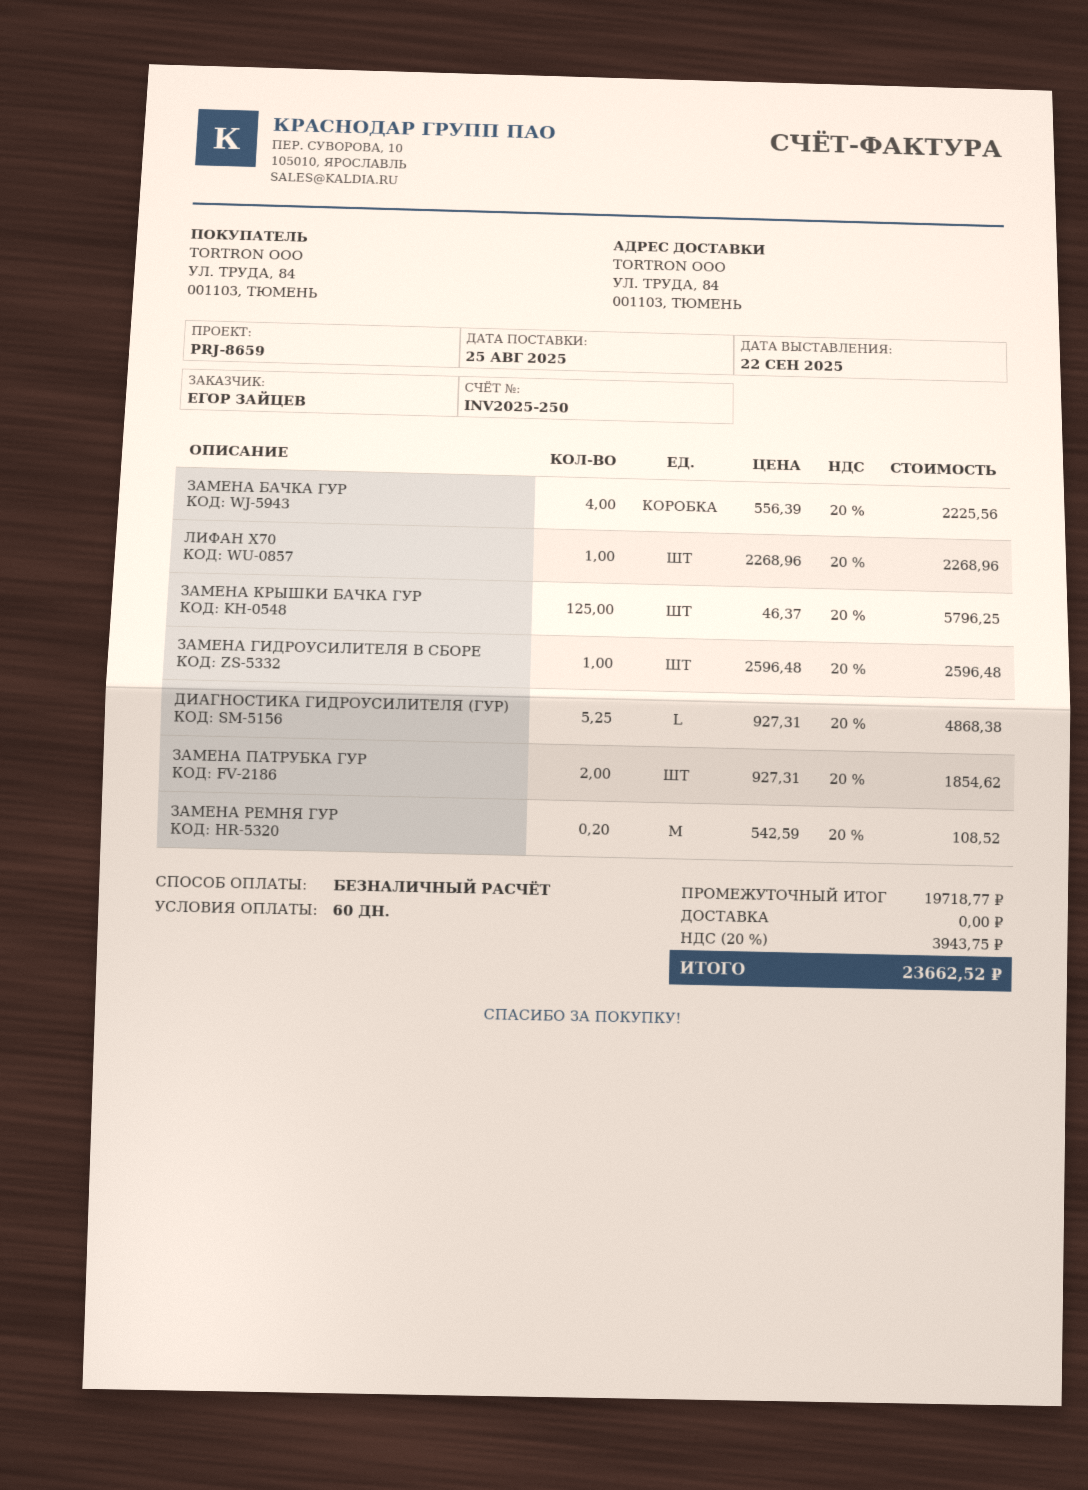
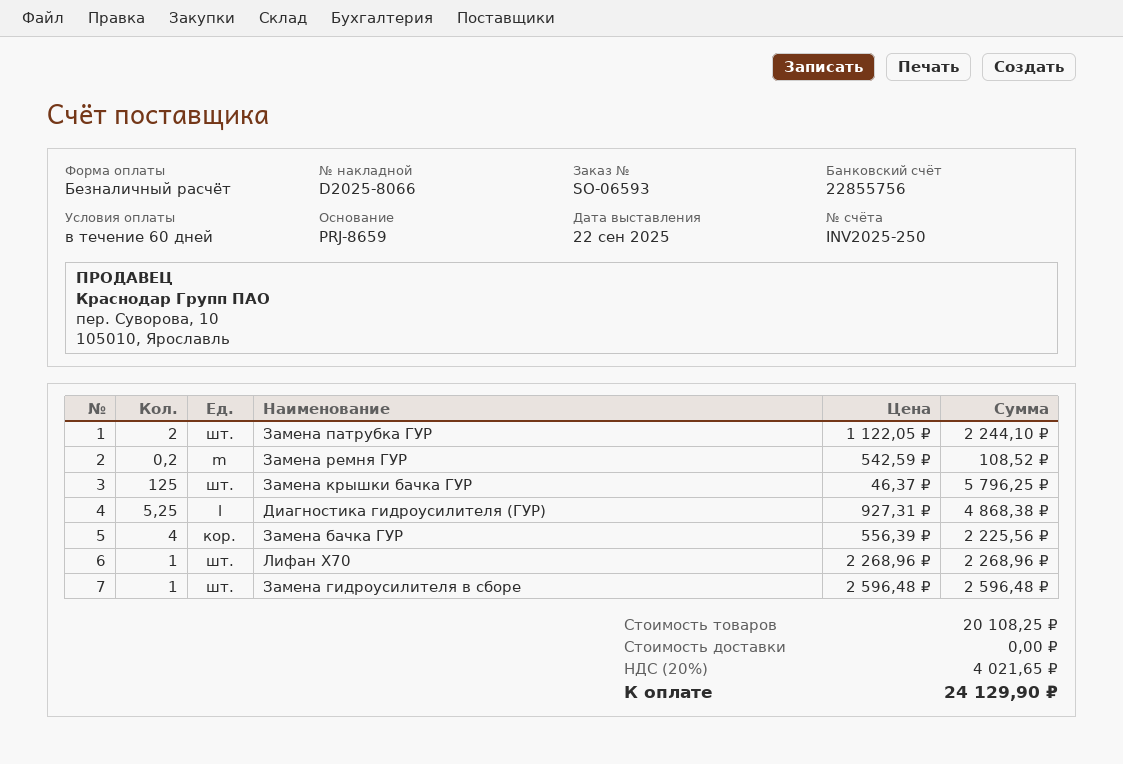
ЗАМЕНА ПАТРУБКА ГУР: 2 x 927.31 = 1854.62 -> 2 x 1122.05 = 2244.10
subtotal: 19718.77 -> 20108.25
tax: 20% = 3943.75 -> 20% = 4021.65
total: 23662.52 -> 24129.90

